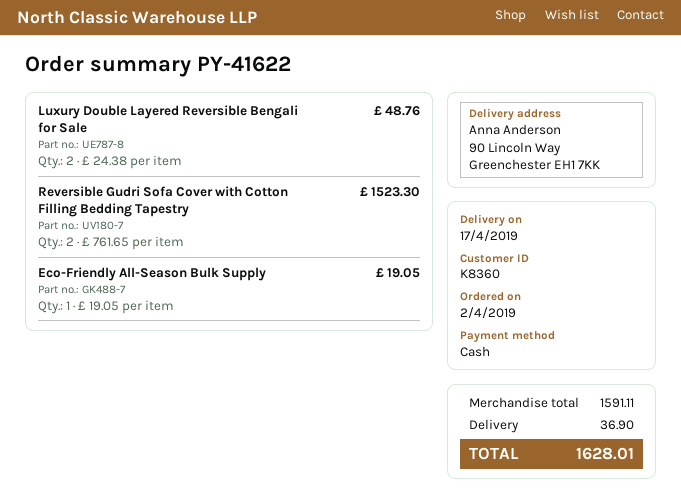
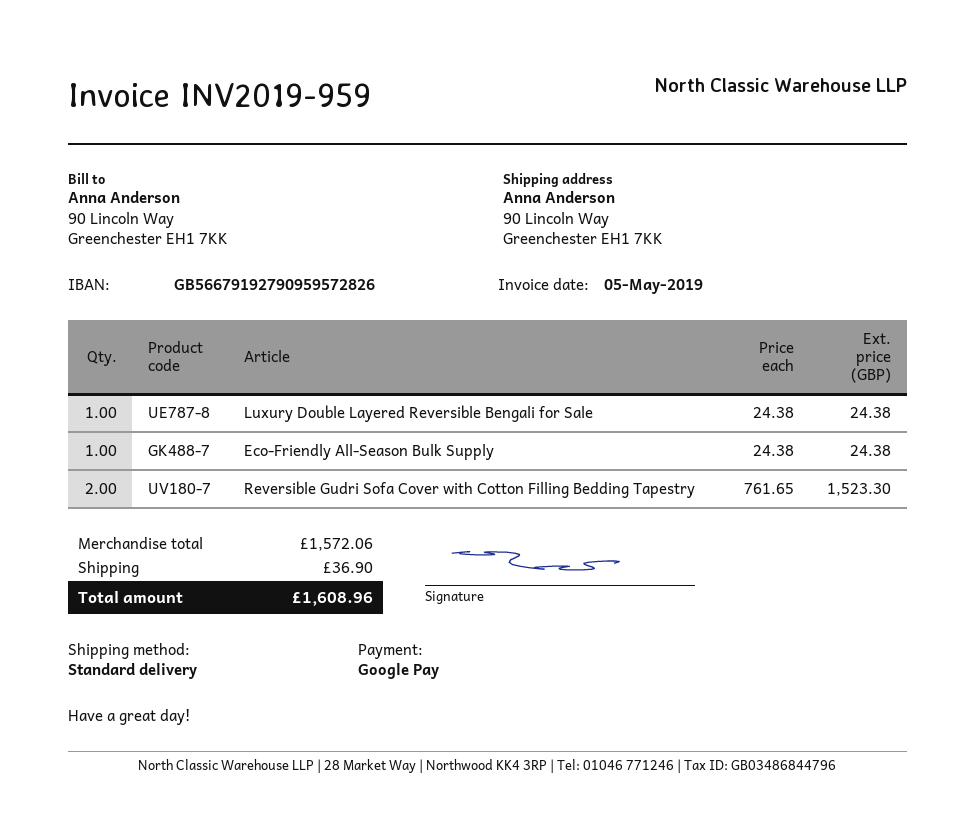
payment method: cash -> Google Pay
Luxury Double Layered Reversible Bengali for Sale: 2 x 24.38 = 48.76 -> 1 x 24.38 = 24.38
Eco-Friendly All-Season Bulk Supply: 1 x 19.05 = 19.05 -> 1 x 24.38 = 24.38
subtotal: 1591.11 -> 1572.06
total: 1628.01 -> 1608.96

